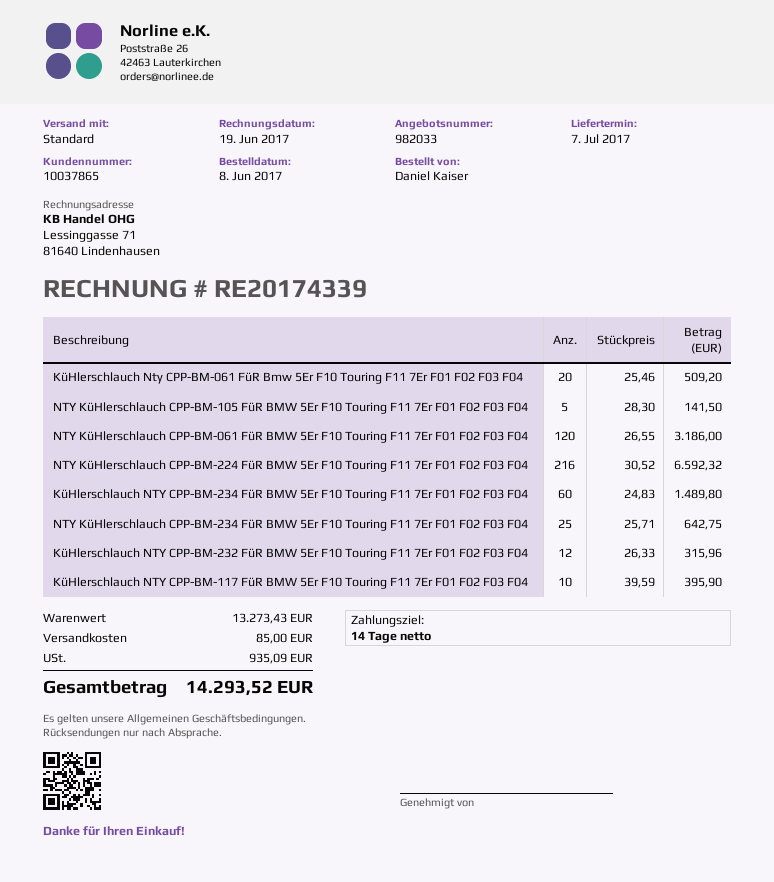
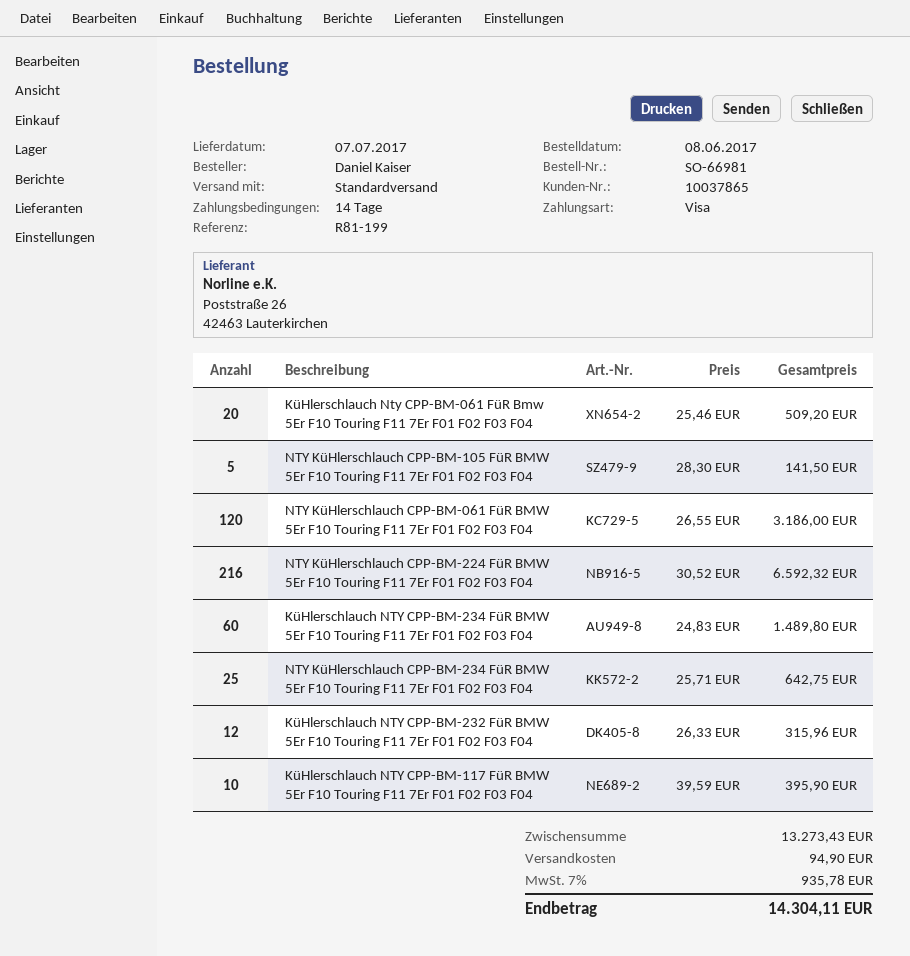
shipping: 85.00 -> 94.90
tax: 935.09 -> 935.78
total: 14293.52 -> 14304.11

